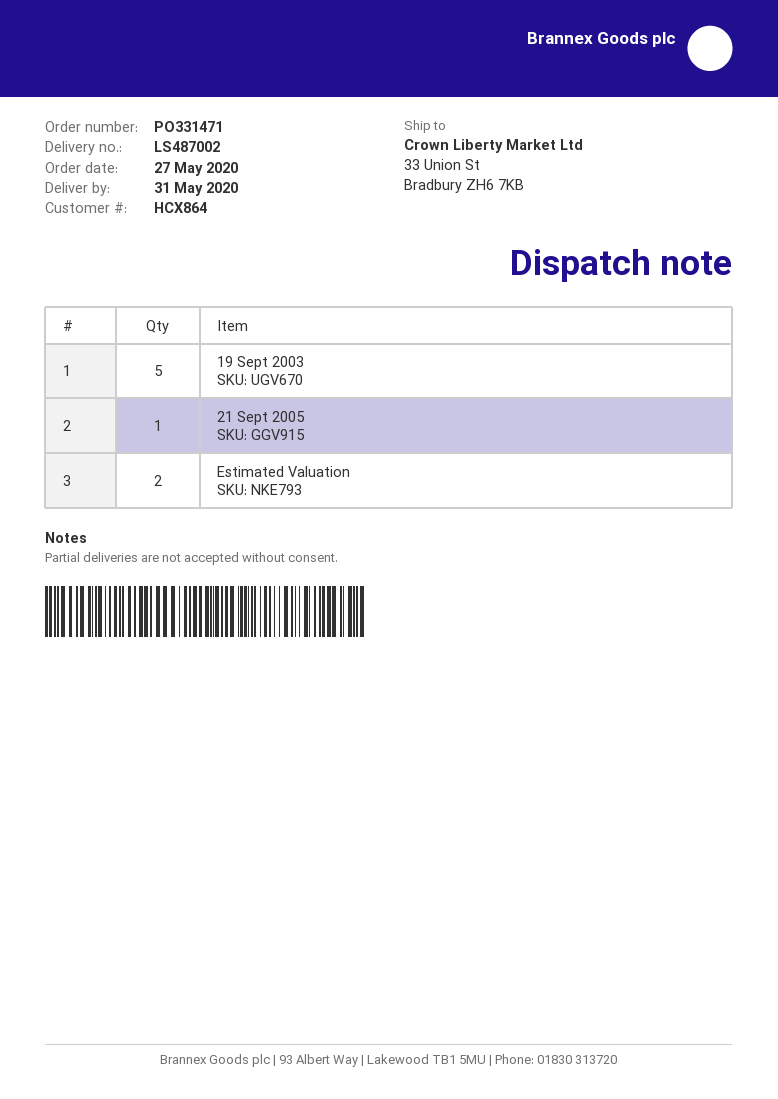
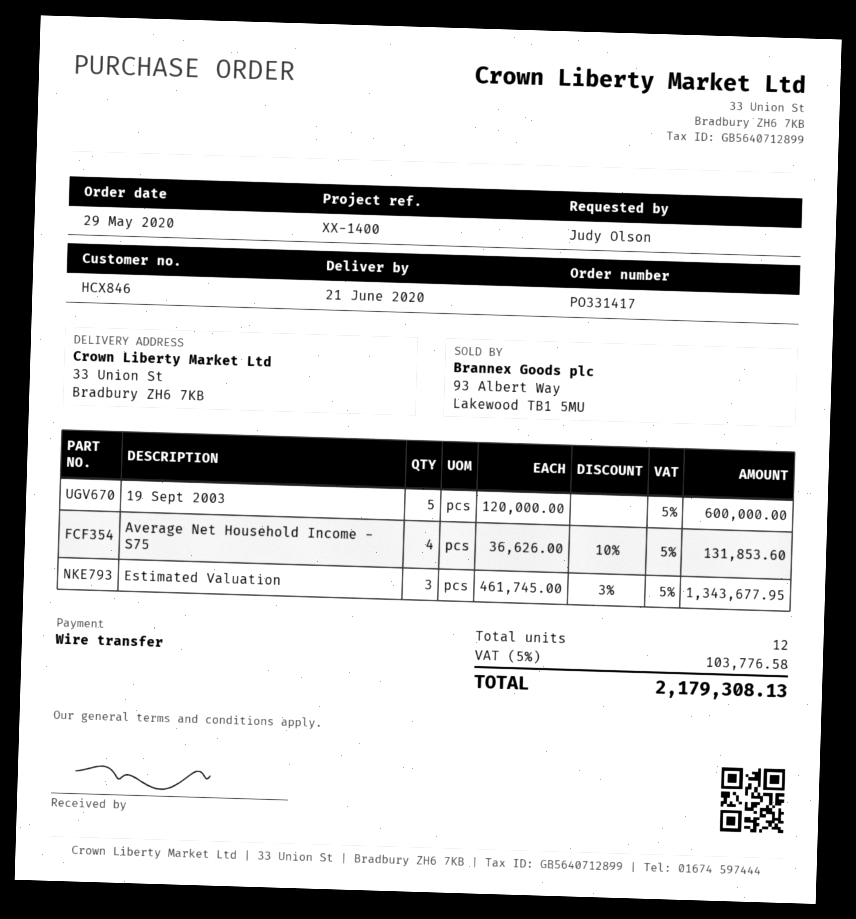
order number: PO331471 -> PO331417
order date: 2020-05-27 -> 2020-05-29
delivery date: 2020-05-31 -> 2020-06-21
customer number: HCX864 -> HCX846
21 Sept 2005: 1 -> none
Estimated Valuation: 2 -> 3
Average Net Household Income - S75: none -> 4

